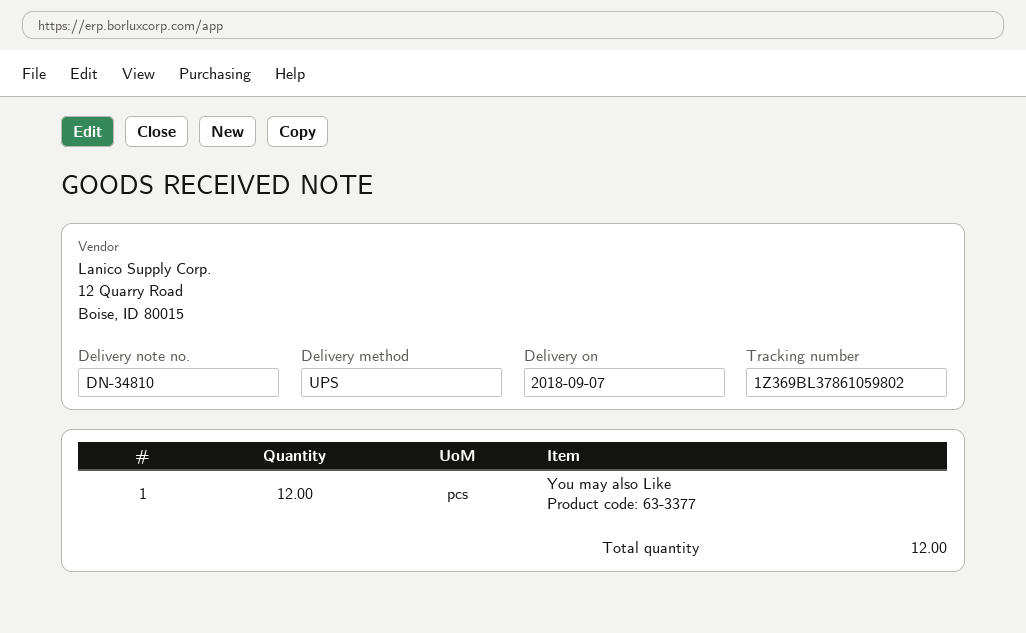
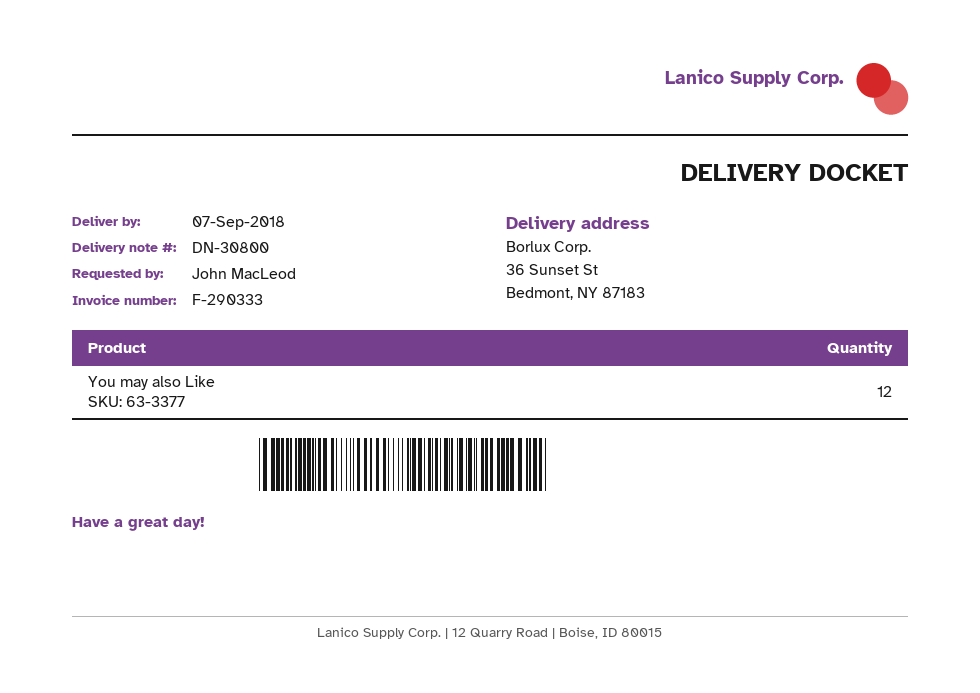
delivery note number: DN-34810 -> DN-30800

